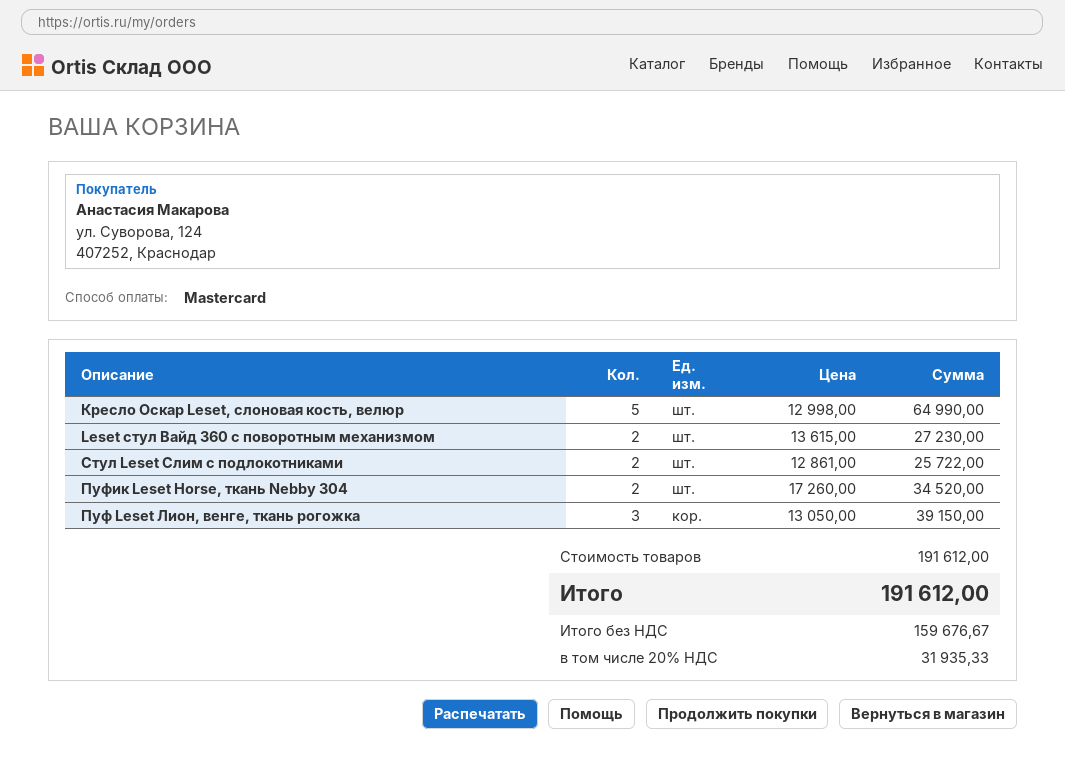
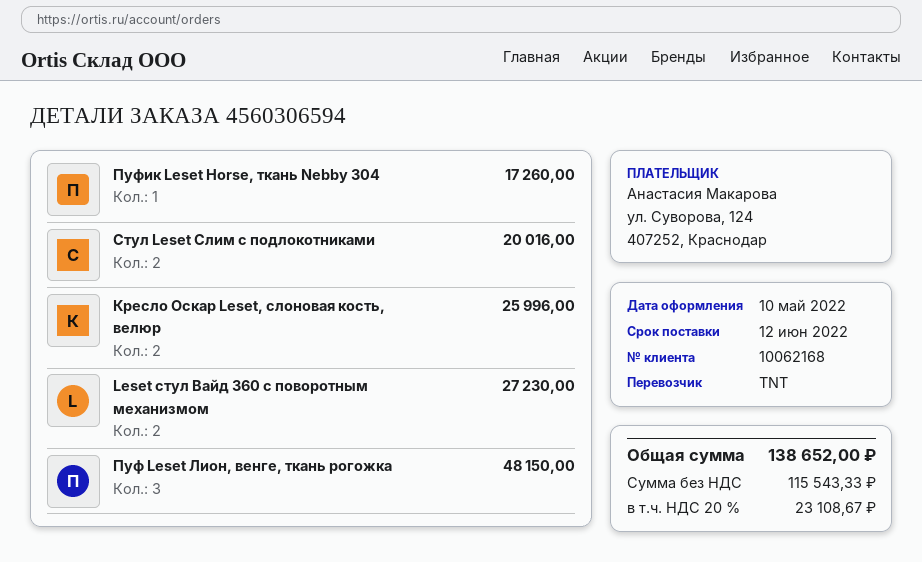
Кресло Оскар Leset, слоновая кость, велюр: 5 for 64990.00 -> 2 for 25996.00
Стул Leset Слим с подлокотниками: 2 for 25722.00 -> 2 for 20016.00
Пуфик Leset Horse, ткань Nebby 304: 2 for 34520.00 -> 1 for 17260.00
Пуф Leset Лион, венге, ткань рогожка: 3 for 39150.00 -> 3 for 48150.00
net: 159676.67 -> 115543.33
tax: 20% = 31935.33 -> 20% = 23108.67
total: 191612.00 -> 138652.00

